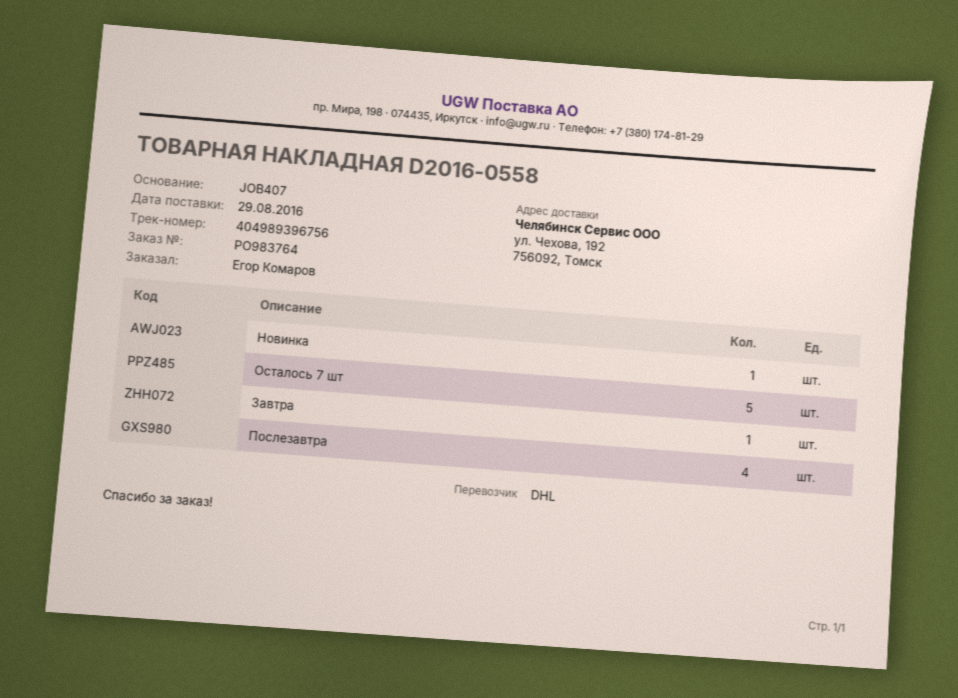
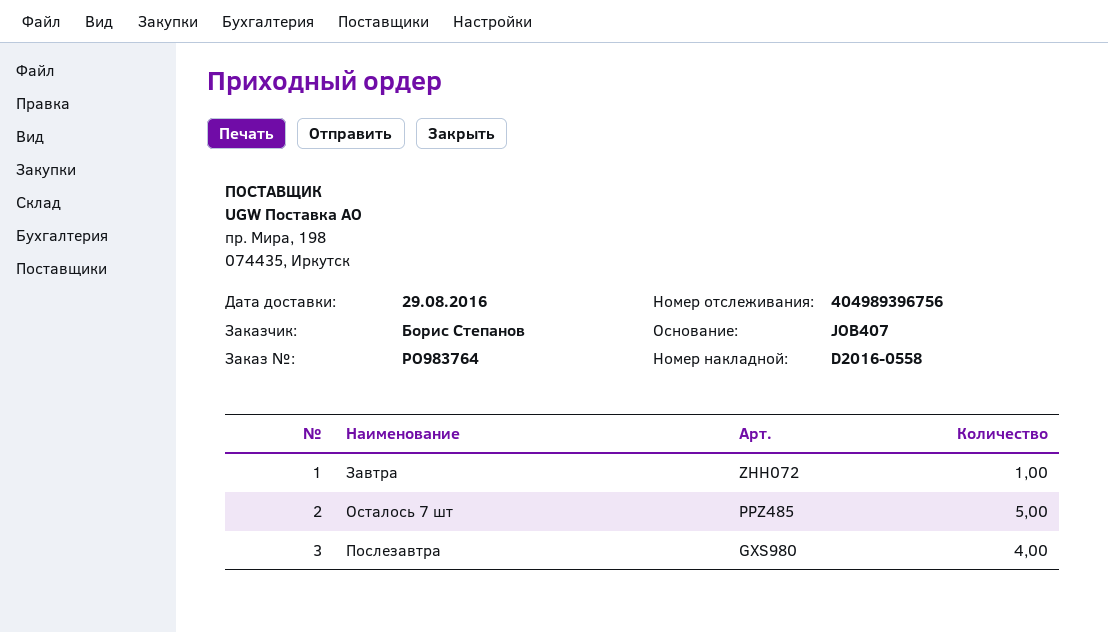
ordered by: Егор Комаров -> Борис Степанов
Новинка: 1 -> none

